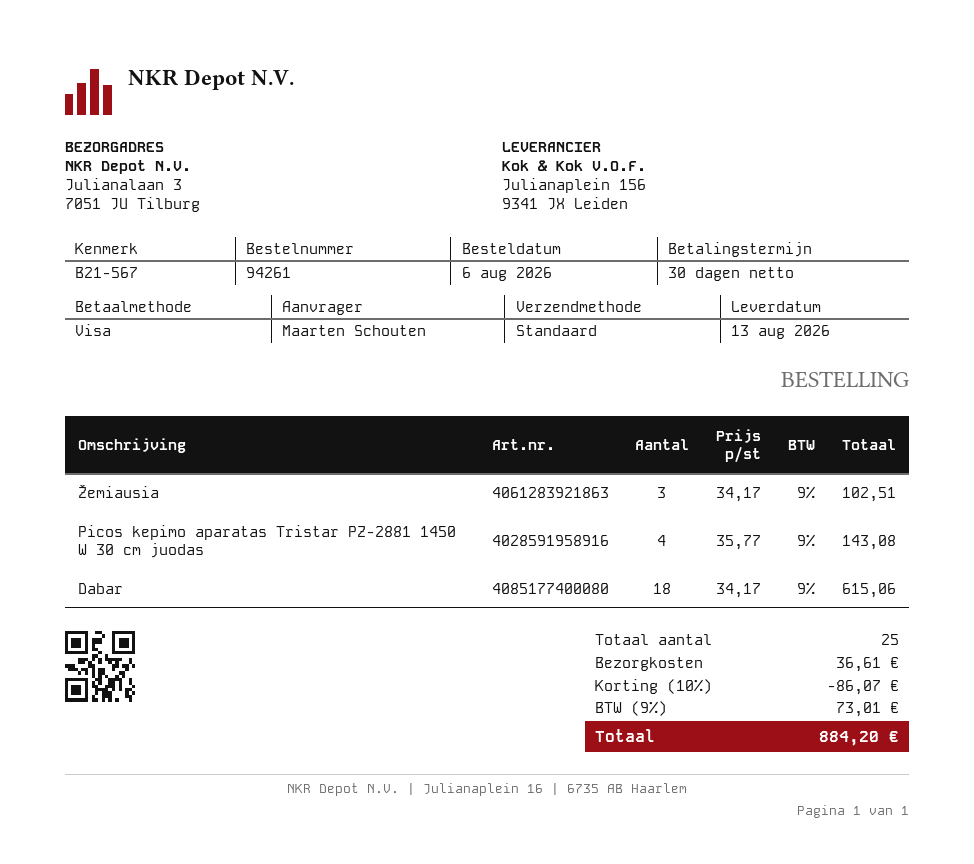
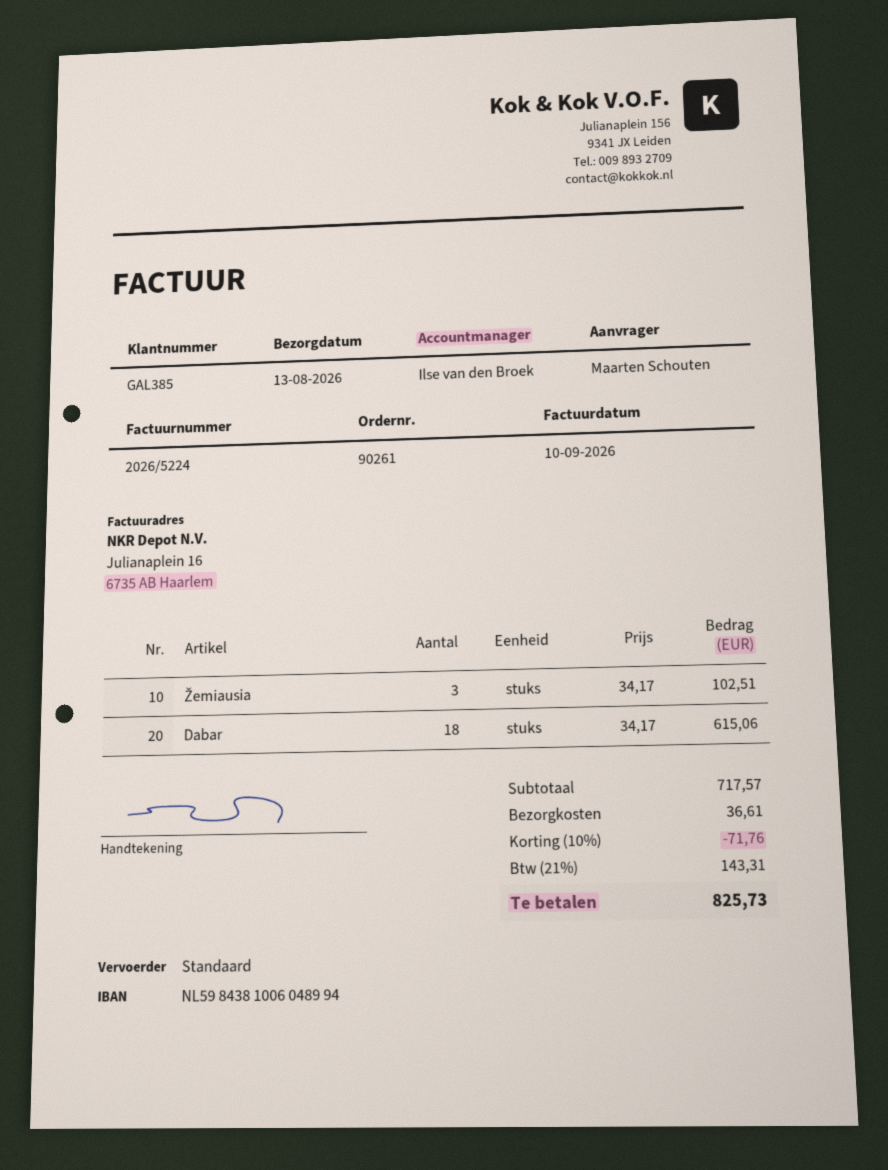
order number: 94261 -> 90261
Picos kepimo aparatas Tristar PZ-2881 1450 W 30 cm juodas: 4 x 35.77 = 143.08 -> none
discount: 10% = 86.07 -> 10% = 71.76
tax: 9% = 73.01 -> 21% = 143.31
total: 884.20 -> 825.73

